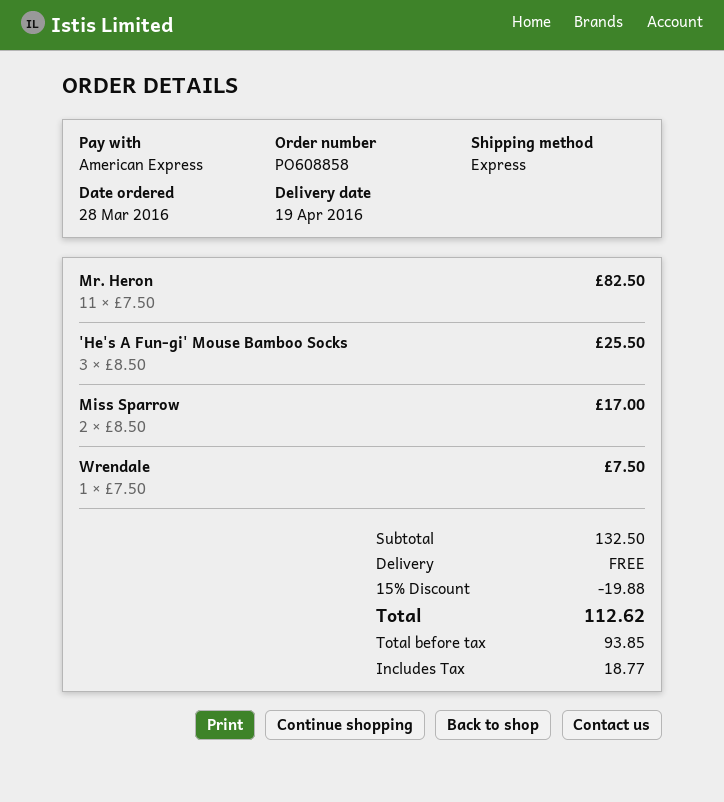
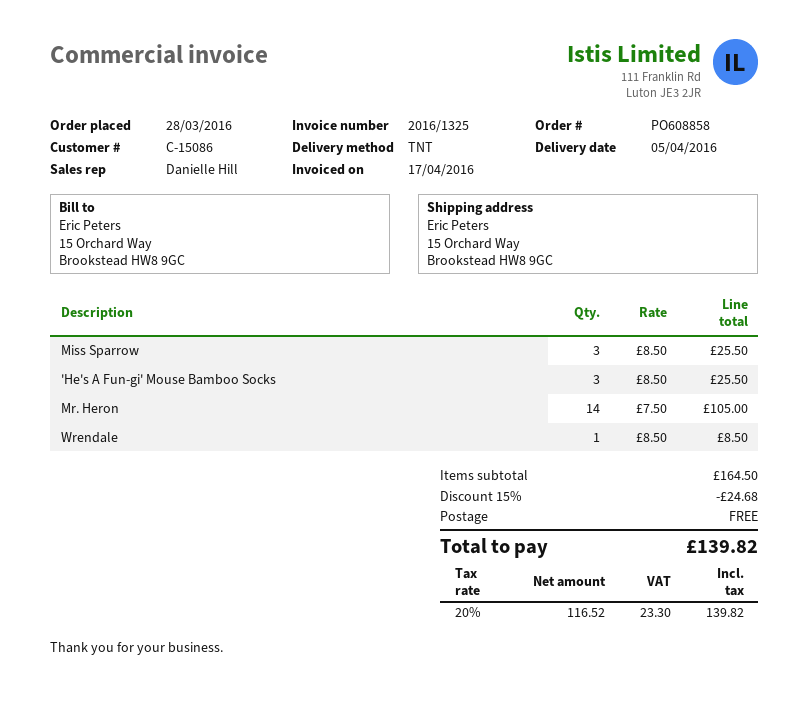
delivery date: 2016-04-19 -> 2016-04-05
shipping method: express -> TNT
Mr. Heron: 11 x 7.50 = 82.50 -> 14 x 7.50 = 105.00
Miss Sparrow: 2 x 8.50 = 17.00 -> 3 x 8.50 = 25.50
Wrendale: 1 x 7.50 = 7.50 -> 1 x 8.50 = 8.50
subtotal: 132.50 -> 164.50
discount: 15% = 19.88 -> 15% = 24.68
net: 93.85 -> 116.52
tax: 18.77 -> 23.30
total: 112.62 -> 139.82

